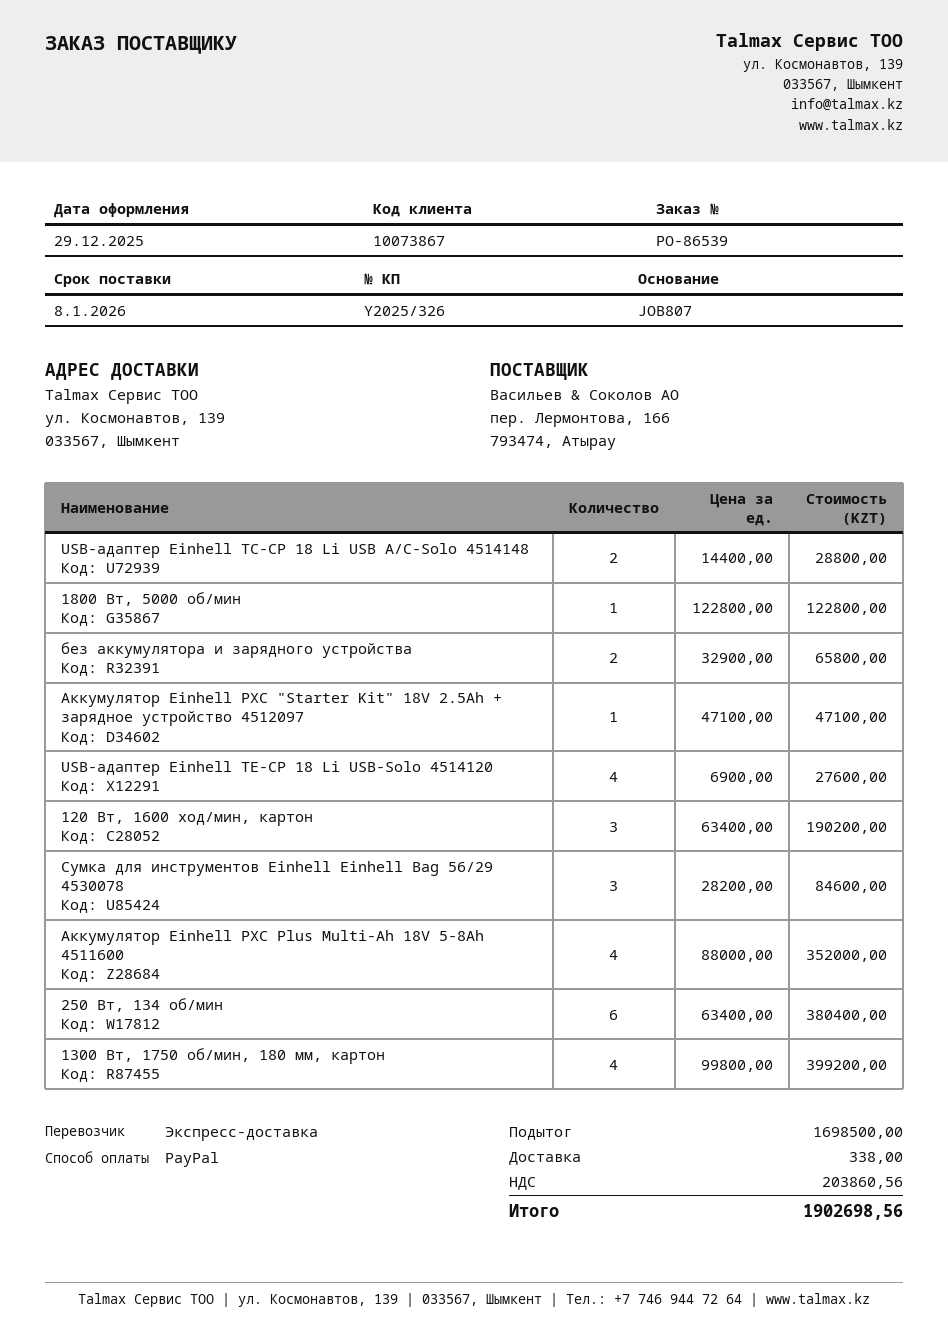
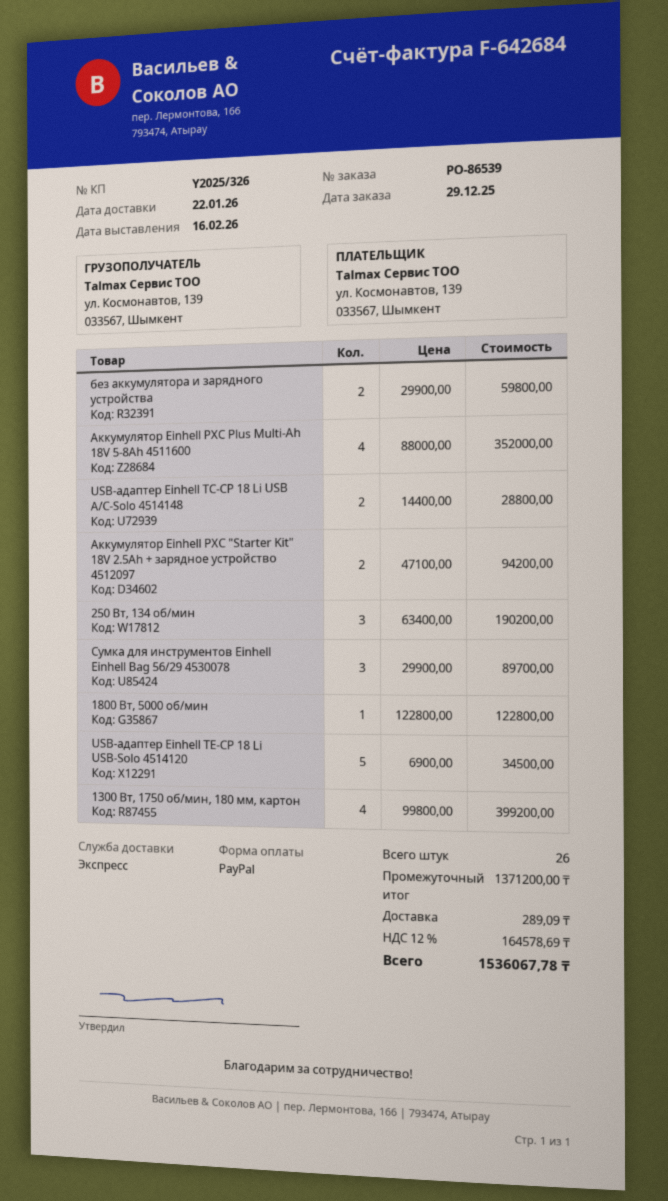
delivery date: 2026-01-08 -> 2026-01-22
без аккумулятора и зарядного устройства: 2 x 32900.00 = 65800.00 -> 2 x 29900.00 = 59800.00
Аккумулятор Einhell PXC "Starter Kit" 18V 2.5Ah + зарядное устройство 4512097: 1 x 47100.00 = 47100.00 -> 2 x 47100.00 = 94200.00
USB-адаптер Einhell TE-CP 18 Li USB-Solo 4514120: 4 x 6900.00 = 27600.00 -> 5 x 6900.00 = 34500.00
120 Вт, 1600 ход/мин, картон: 3 x 63400.00 = 190200.00 -> none
Сумка для инструментов Einhell Einhell Bag 56/29 4530078: 3 x 28200.00 = 84600.00 -> 3 x 29900.00 = 89700.00
250 Вт, 134 об/мин: 6 x 63400.00 = 380400.00 -> 3 x 63400.00 = 190200.00
subtotal: 1698500.00 -> 1371200.00
shipping: 338.00 -> 289.09
tax: 203860.56 -> 164578.69
total: 1902698.56 -> 1536067.78

